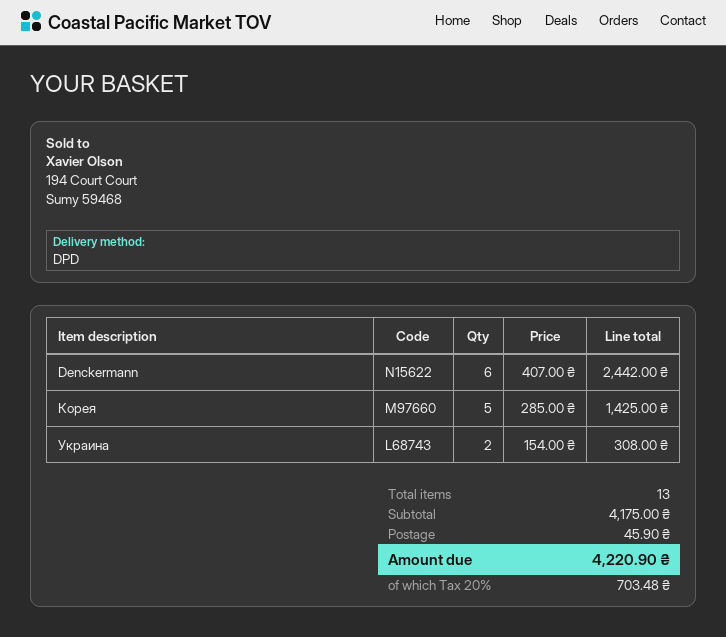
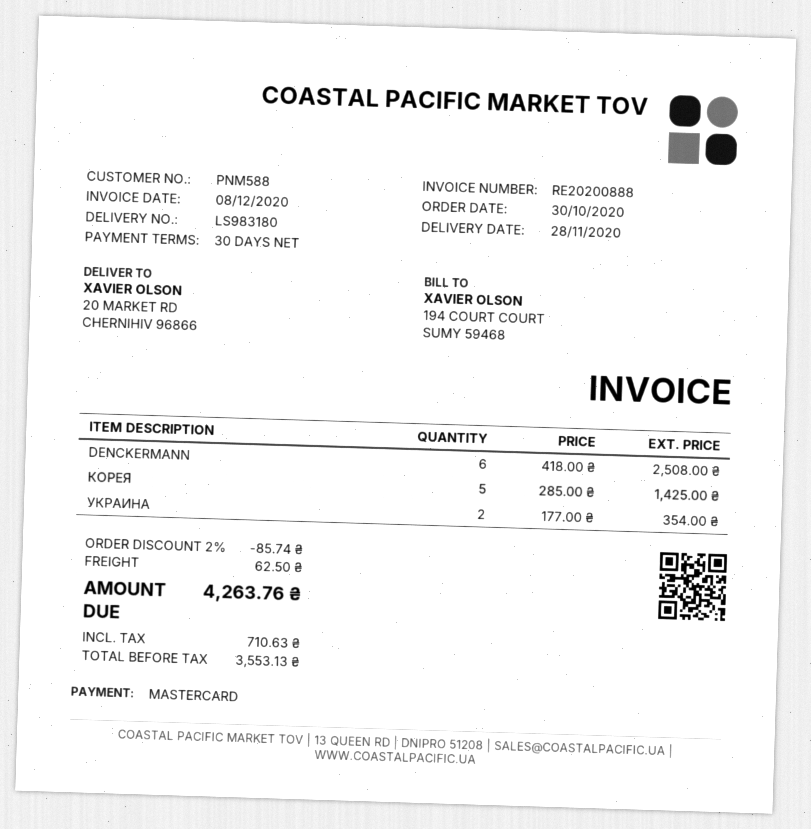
Denckermann: 6 x 407.00 = 2442.00 -> 6 x 418.00 = 2508.00
Украина: 2 x 154.00 = 308.00 -> 2 x 177.00 = 354.00
discount: none -> 2% = 85.74
shipping: 45.90 -> 62.50
tax: 703.48 -> 710.63
total: 4220.90 -> 4263.76

